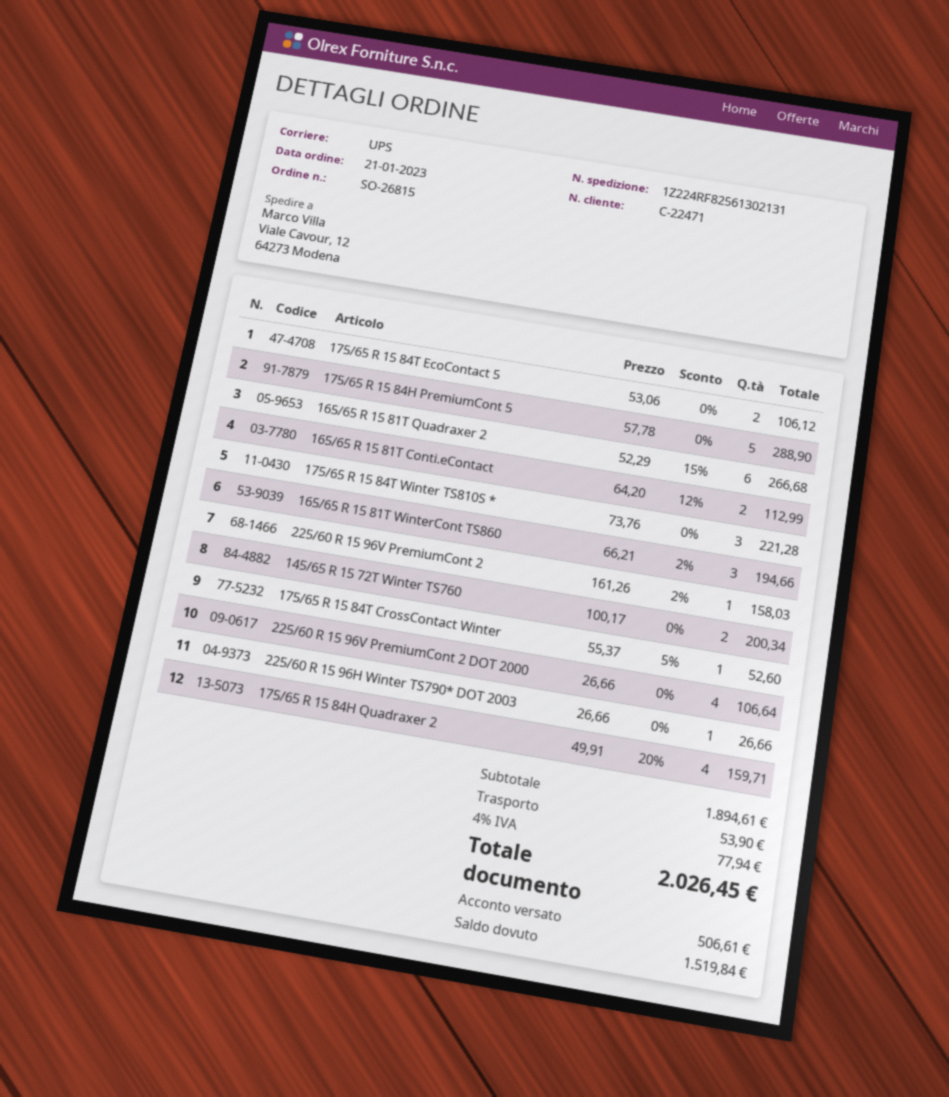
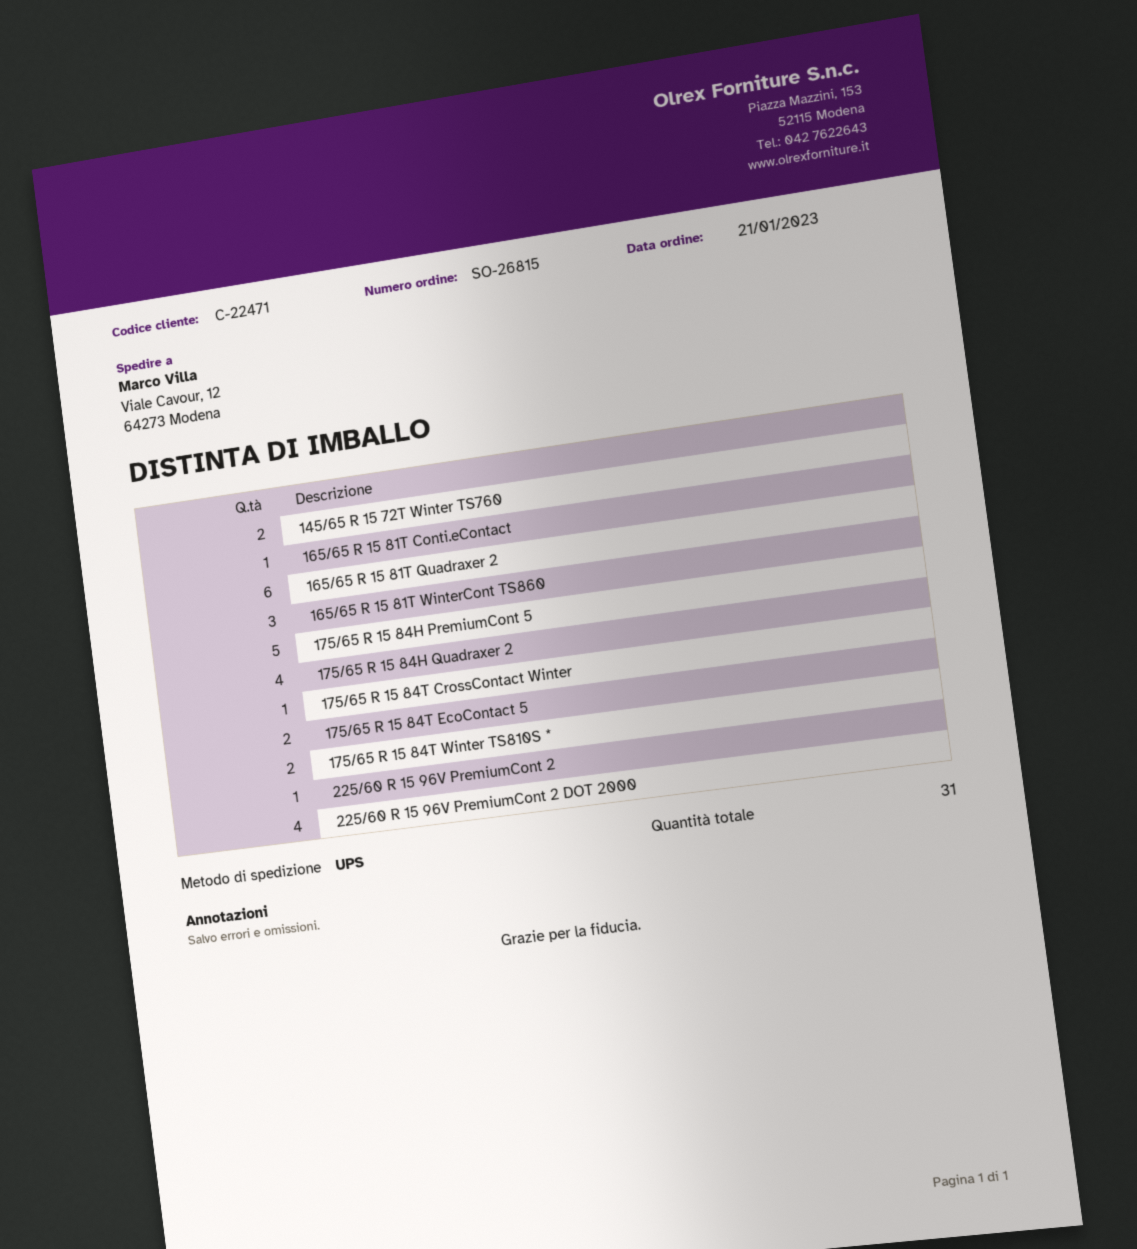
165/65 R 15 81T Conti.eContact: 2 -> 1
175/65 R 15 84T Winter TS810S *: 3 -> 2
225/60 R 15 96H Winter TS790* DOT 2003: 1 -> none

